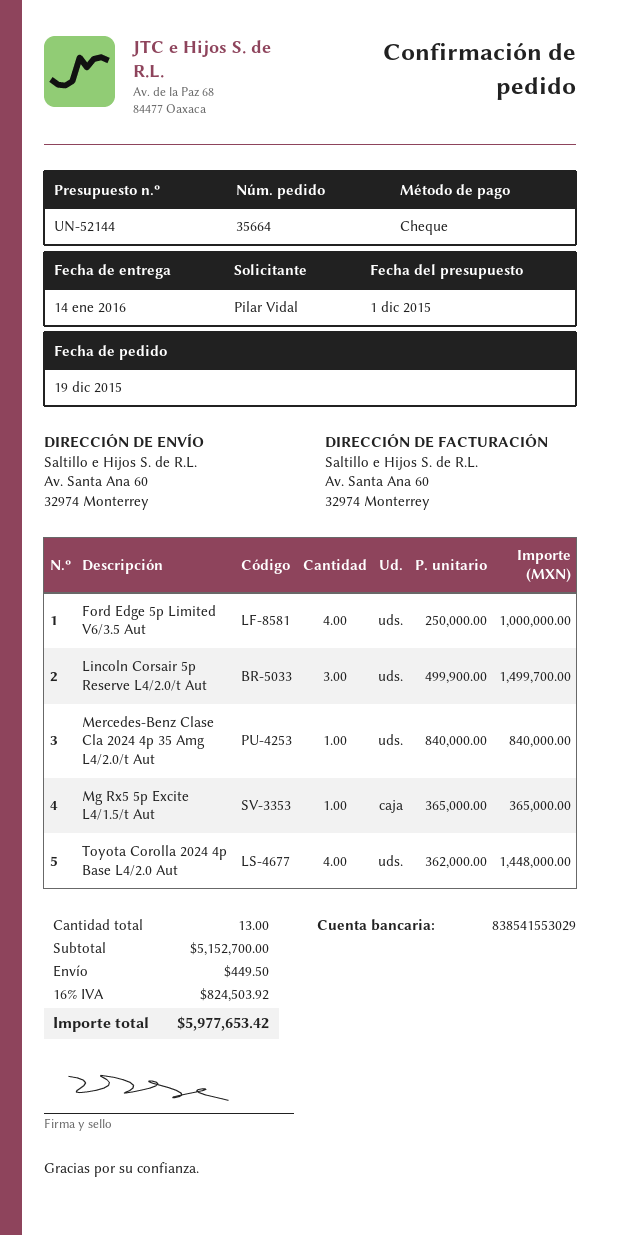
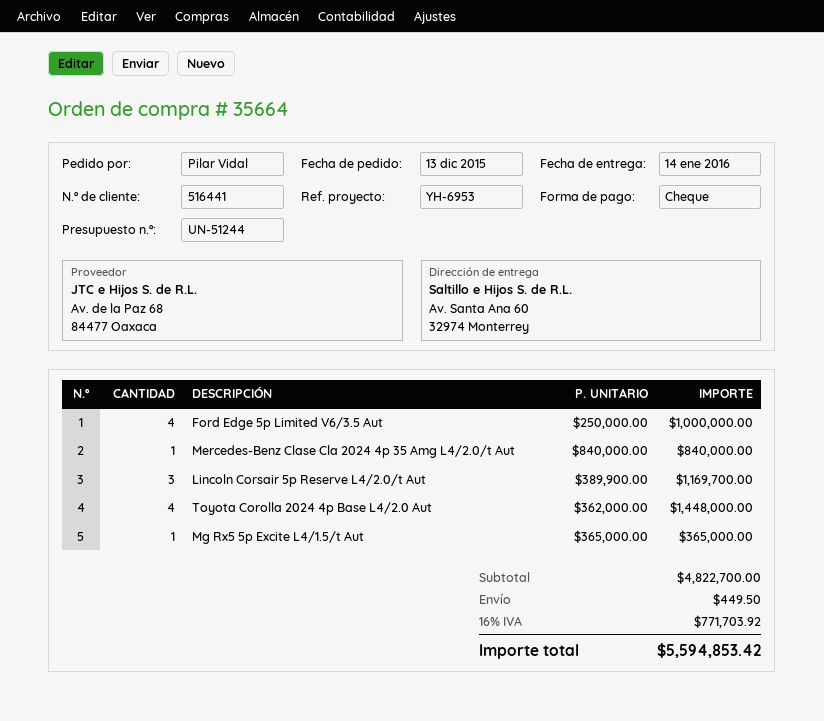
quote number: UN-52144 -> UN-51244
order date: 2015-12-19 -> 2015-12-13
Lincoln Corsair 5p Reserve L4/2.0/t Aut: 3 x 499900.00 = 1499700.00 -> 3 x 389900.00 = 1169700.00
subtotal: 5152700.00 -> 4822700.00
tax: 16% = 824503.92 -> 16% = 771703.92
total: 5977653.42 -> 5594853.42

